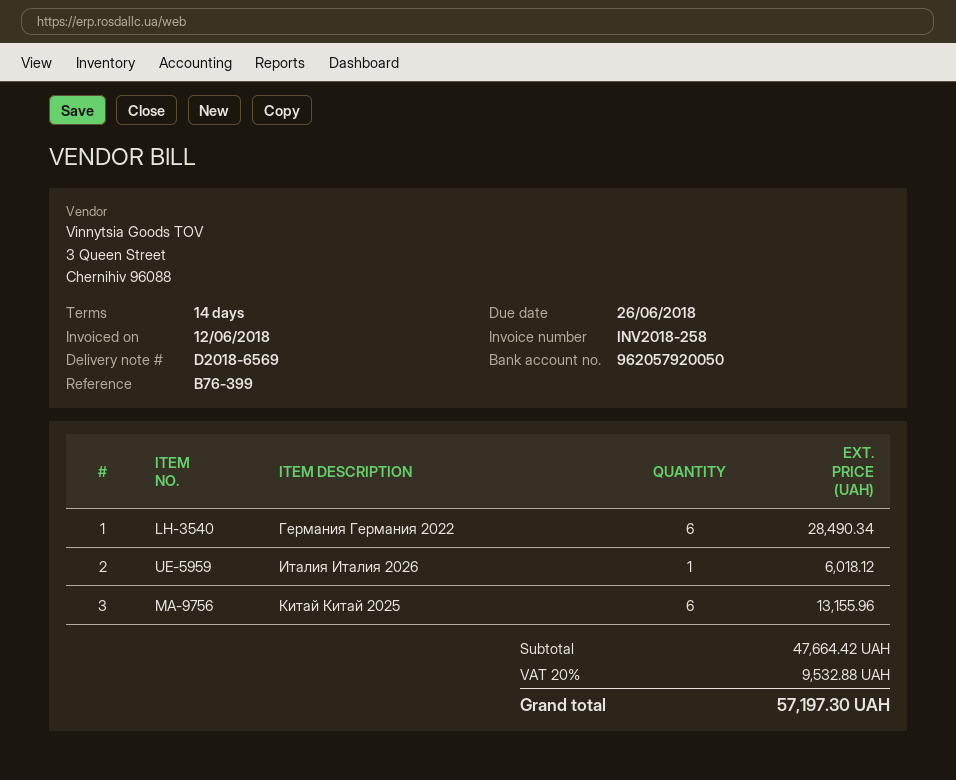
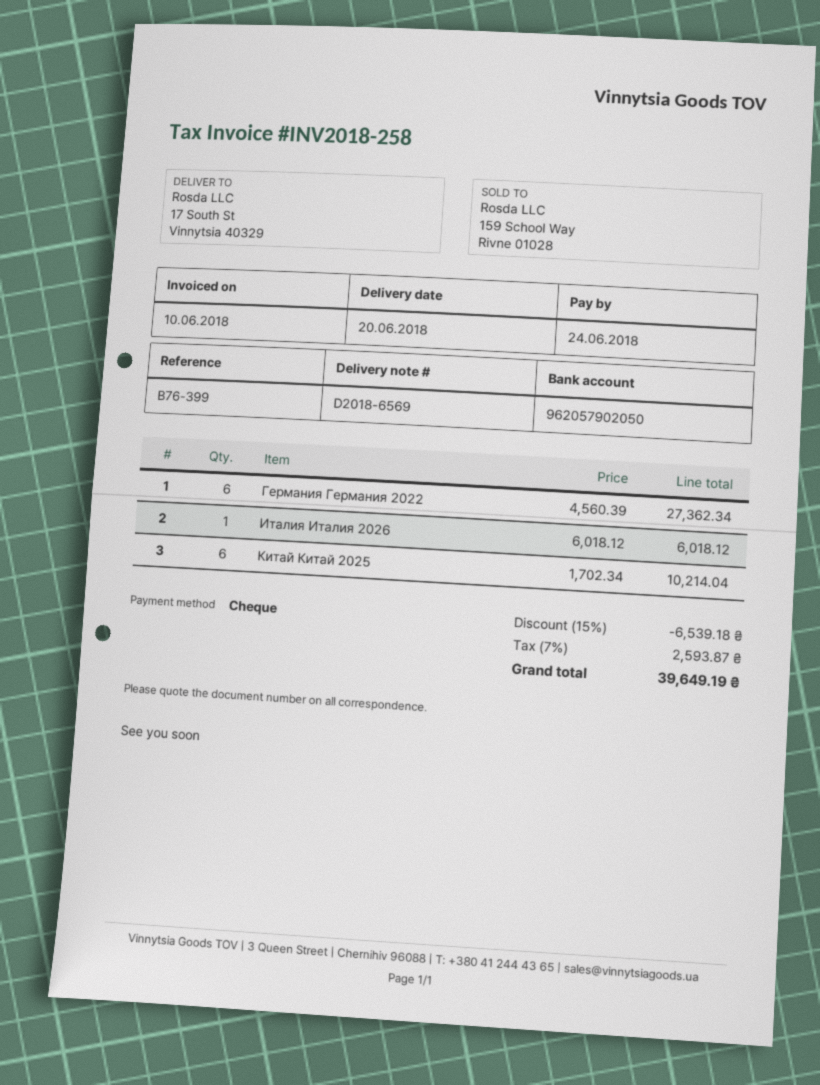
invoice date: 2018-06-12 -> 2018-06-10
due date: 2018-06-26 -> 2018-06-24
bank account: 962057920050 -> 962057902050
Германия Германия 2022: 6 for 28490.34 -> 6 for 27362.34
Китай Китай 2025: 6 for 13155.96 -> 6 for 10214.04
discount: none -> 15% = 6539.18
tax: 20% = 9532.88 -> 7% = 2593.87
total: 57197.30 -> 39649.19

